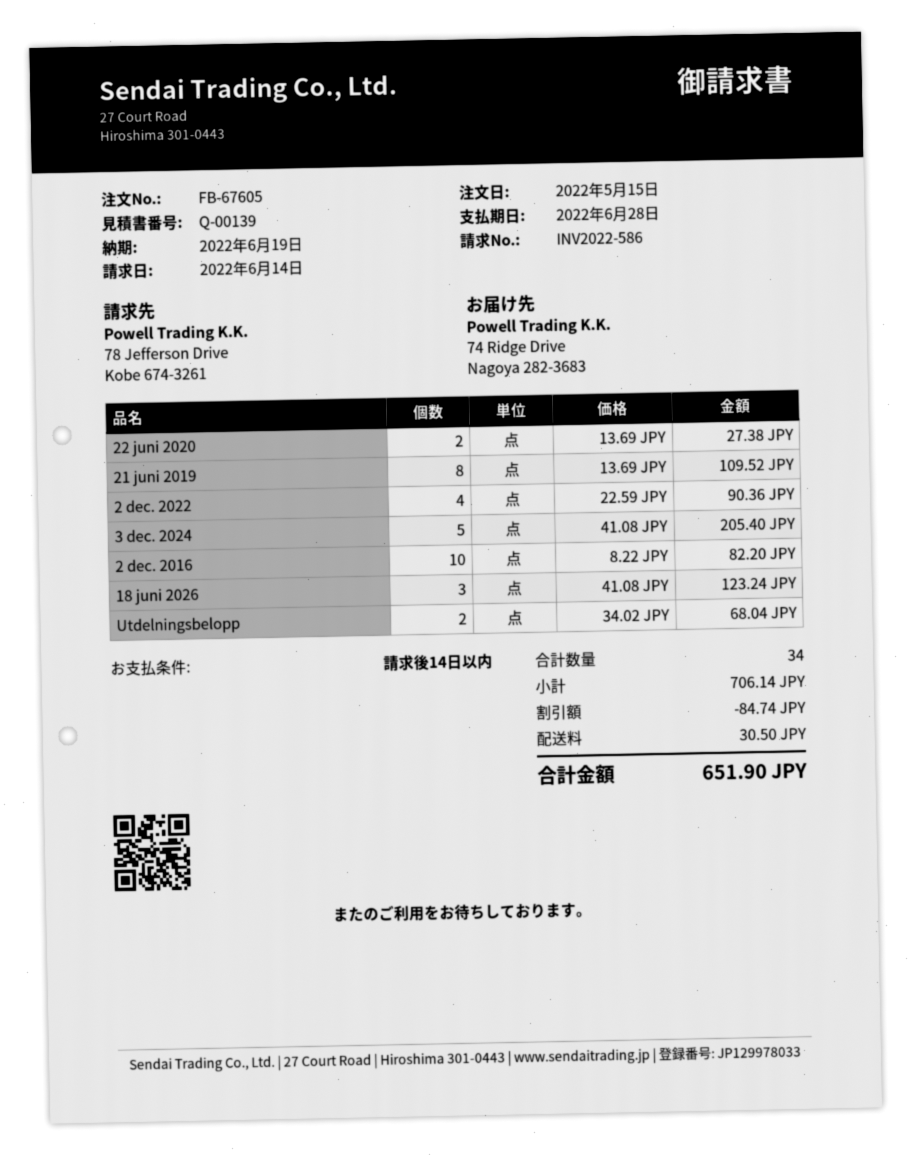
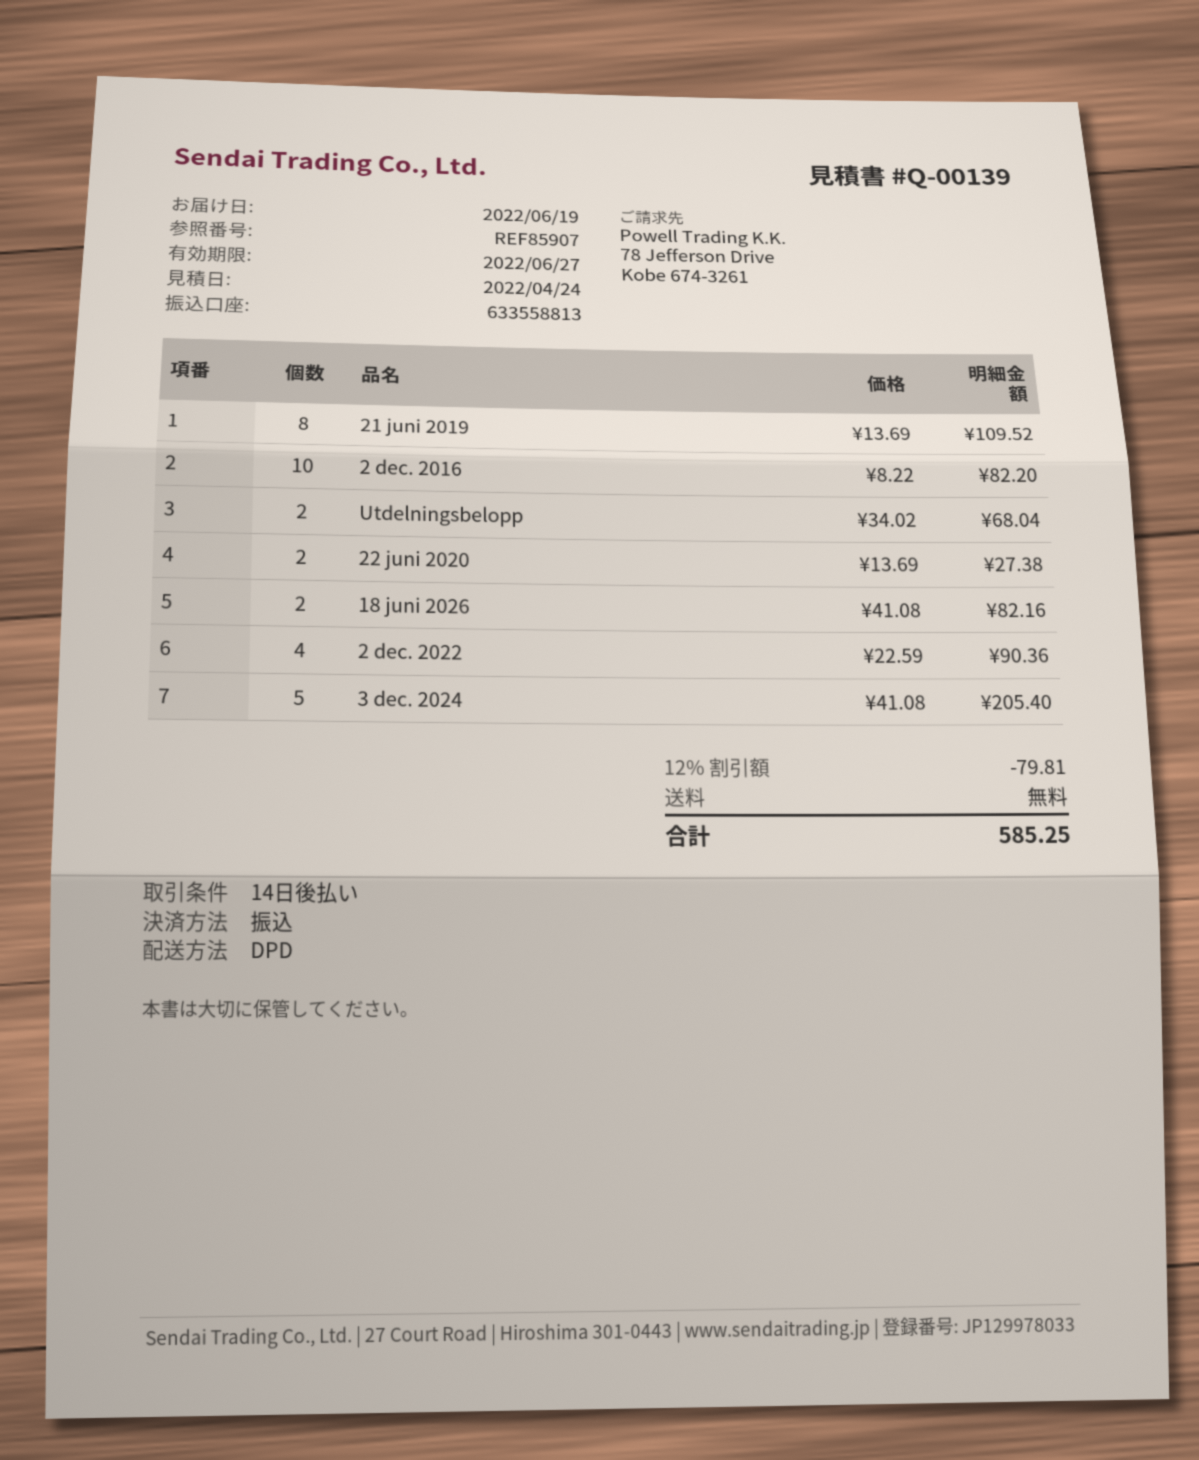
18 juni 2026: 3 x 41.08 = 123.24 -> 2 x 41.08 = 82.16
discount: 84.74 -> 79.81
shipping: 30.50 -> 0.00
total: 651.90 -> 585.25

